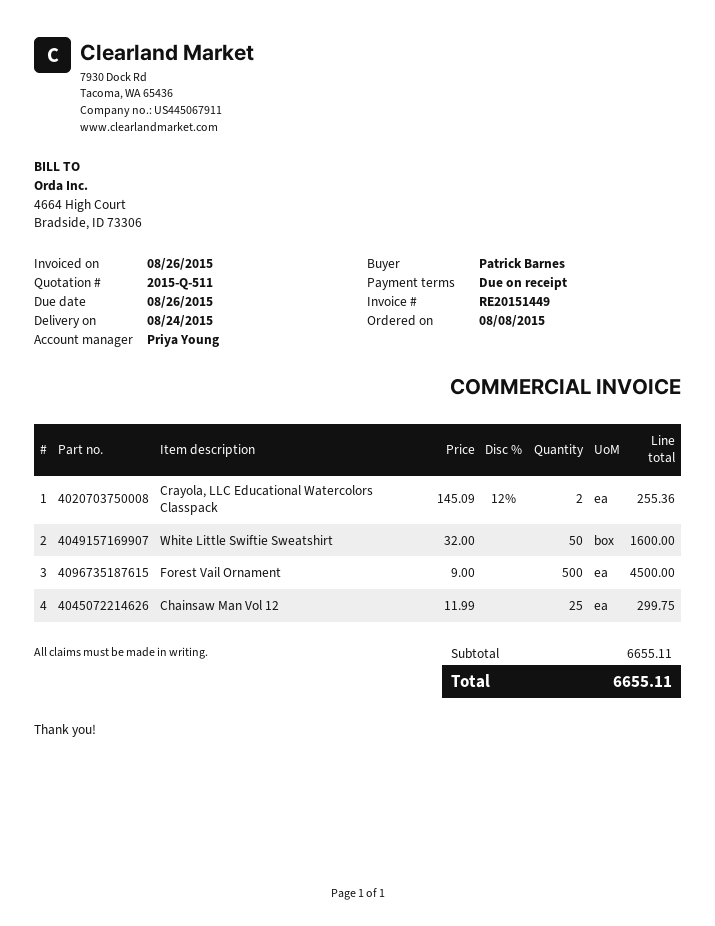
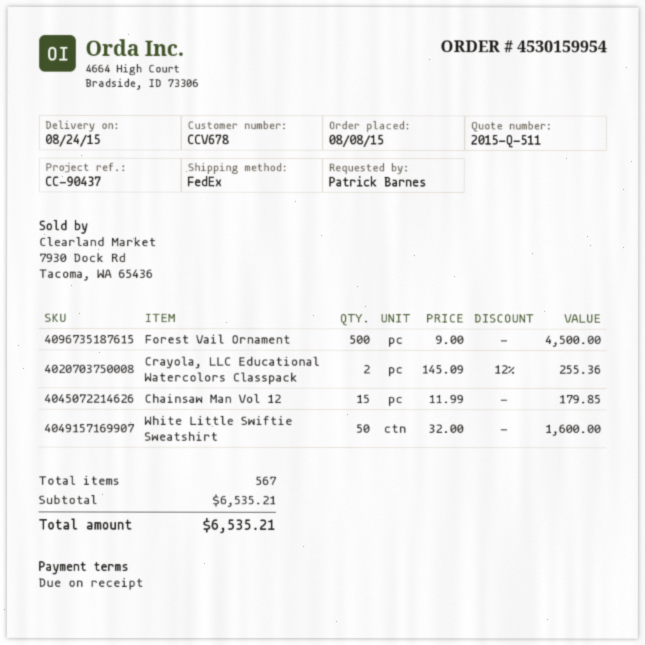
Chainsaw Man Vol 12: 25 x 11.99 = 299.75 -> 15 x 11.99 = 179.85
subtotal: 6655.11 -> 6535.21
total: 6655.11 -> 6535.21

